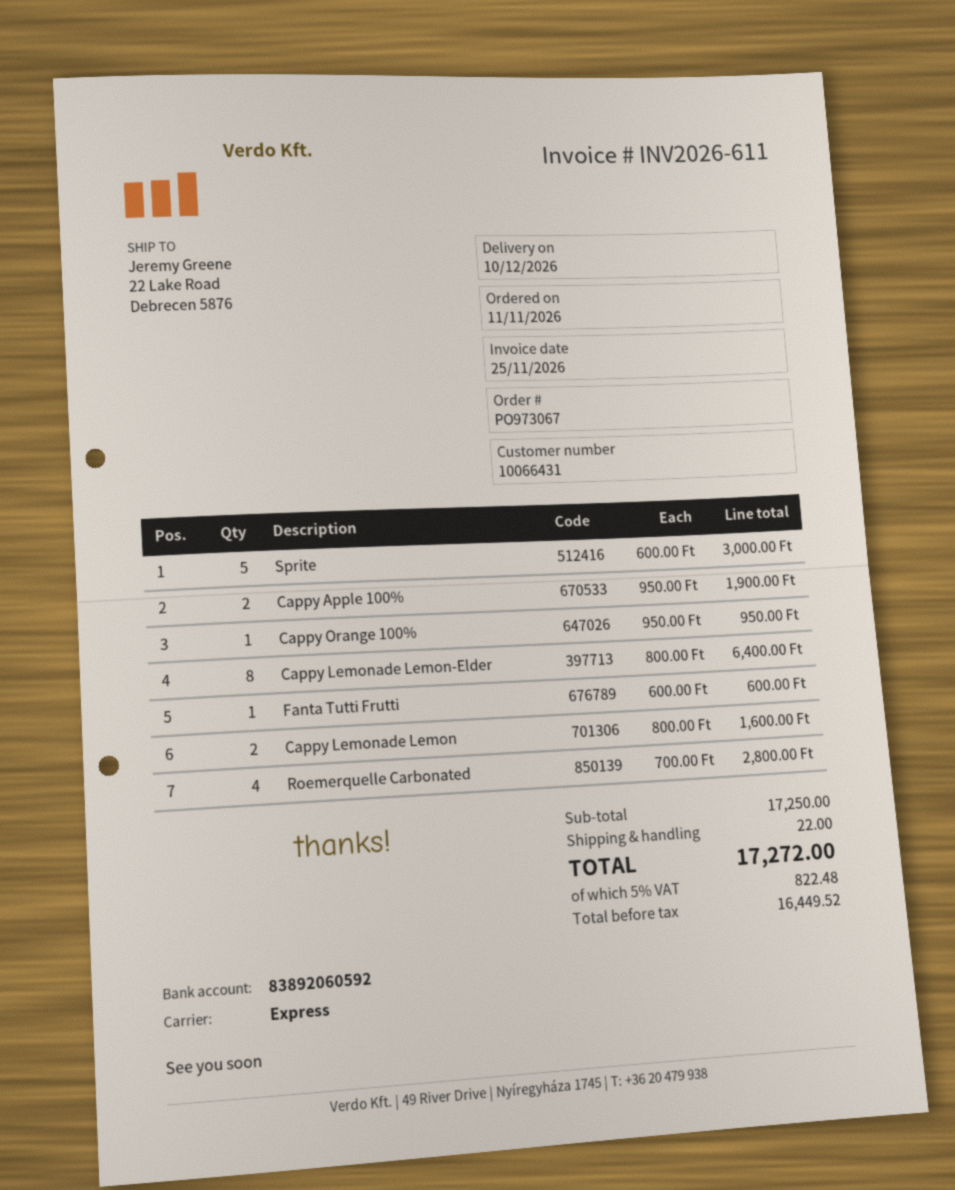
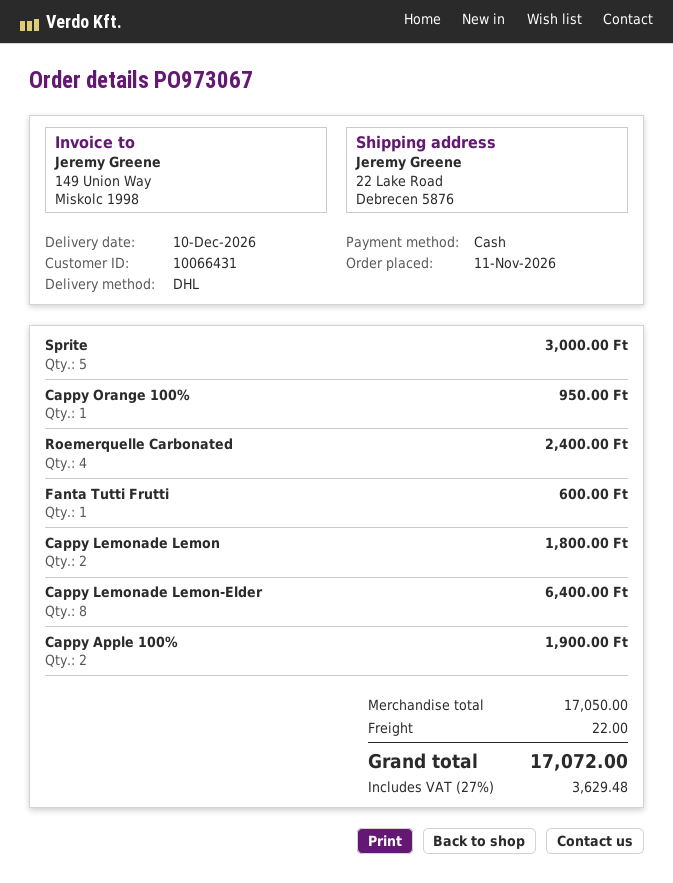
shipping method: express -> DHL
Cappy Lemonade Lemon: 2 for 1600.00 -> 2 for 1800.00
Roemerquelle Carbonated: 4 for 2800.00 -> 4 for 2400.00
subtotal: 17250.00 -> 17050.00
tax: 5% = 822.48 -> 27% = 3629.48
total: 17272.00 -> 17072.00

